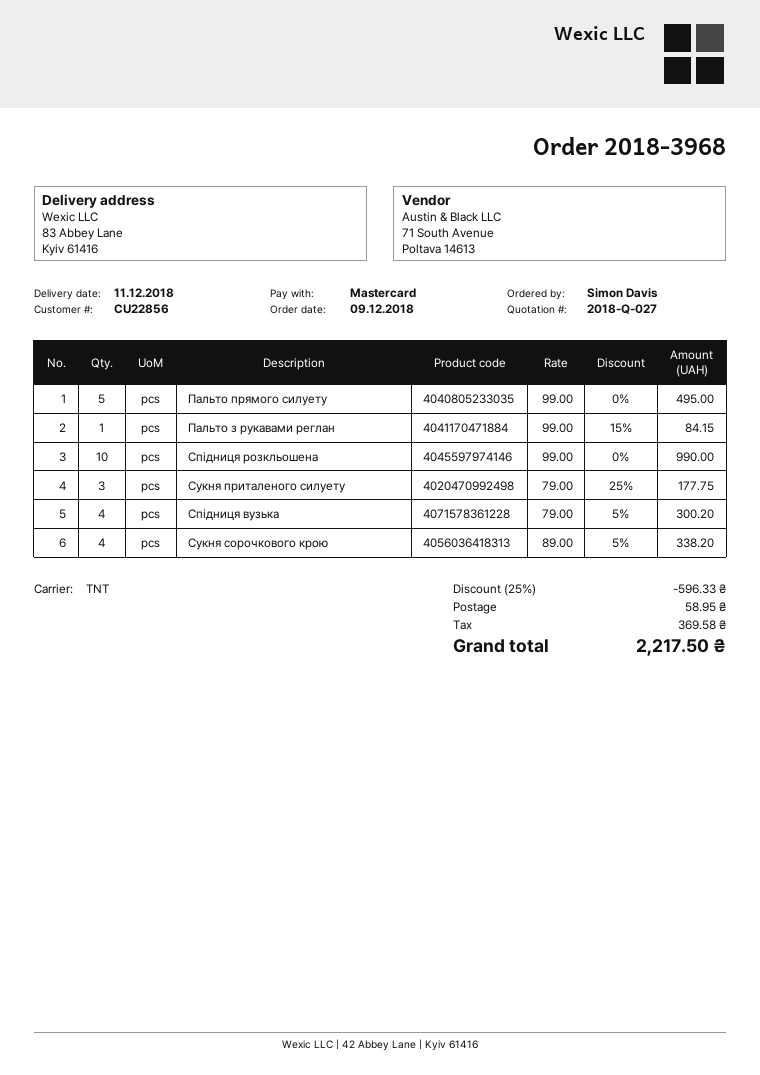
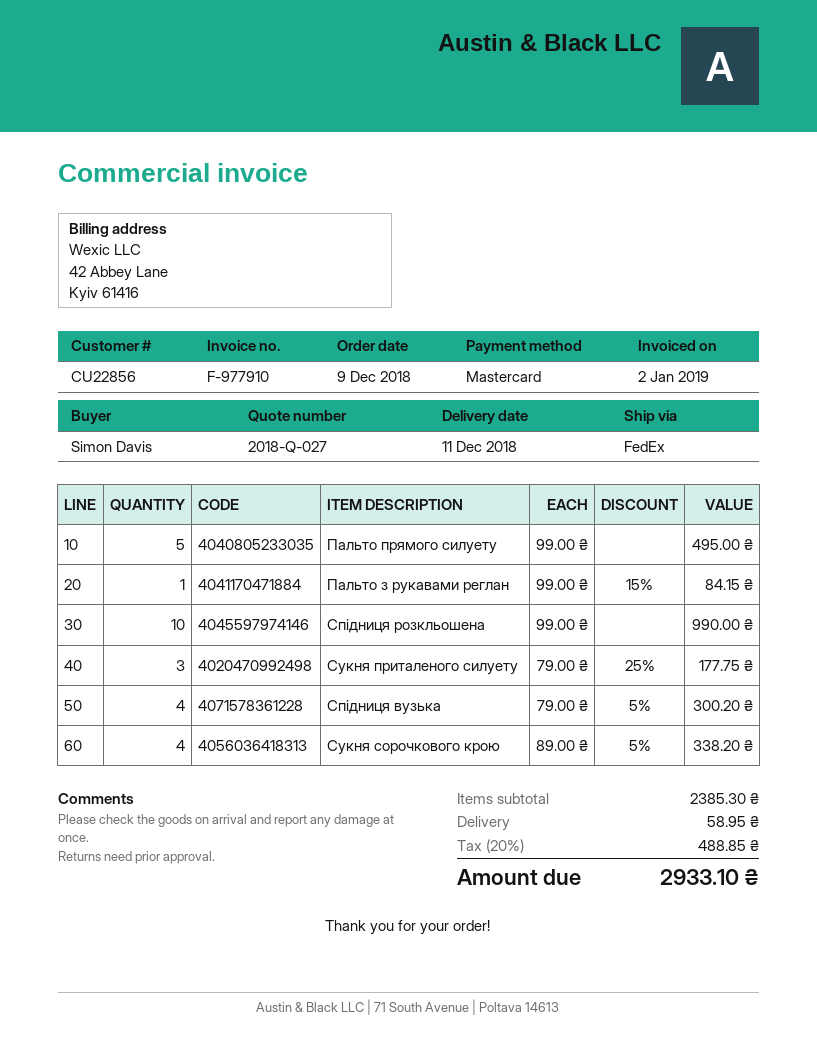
shipping method: TNT -> FedEx
discount: 25% = 596.33 -> none
tax: 369.58 -> 488.85
total: 2217.50 -> 2933.10

